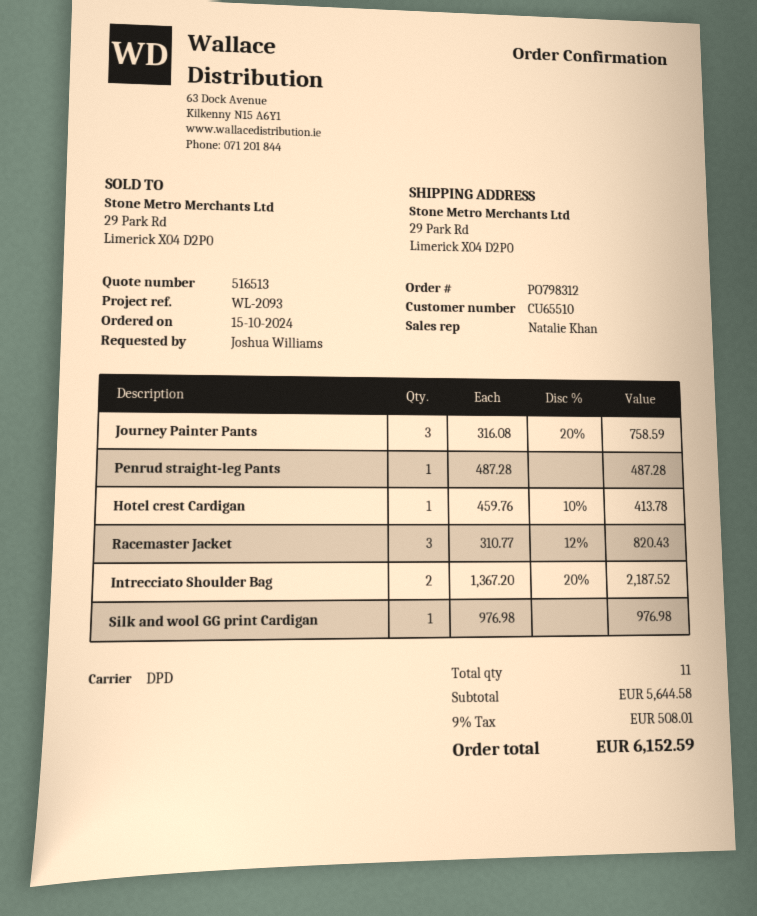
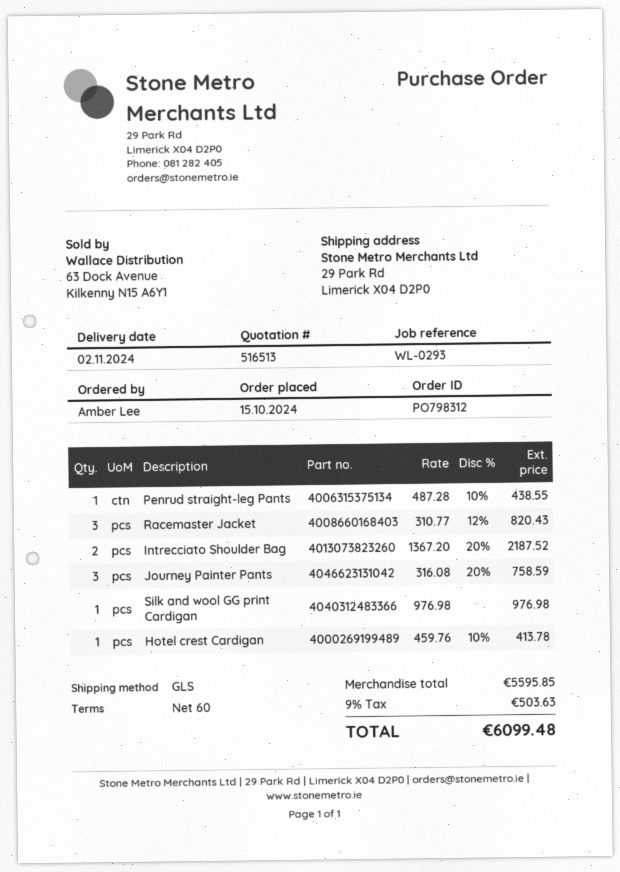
reference: WL-2093 -> WL-0293
ordered by: Joshua Williams -> Amber Lee
shipping method: DPD -> GLS
Penrud straight-leg Pants: 1 x 487.28 = 487.28 -> 1 x 487.28 - 10% = 438.55
subtotal: 5644.58 -> 5595.85
tax: 9% = 508.01 -> 9% = 503.63
total: 6152.59 -> 6099.48

